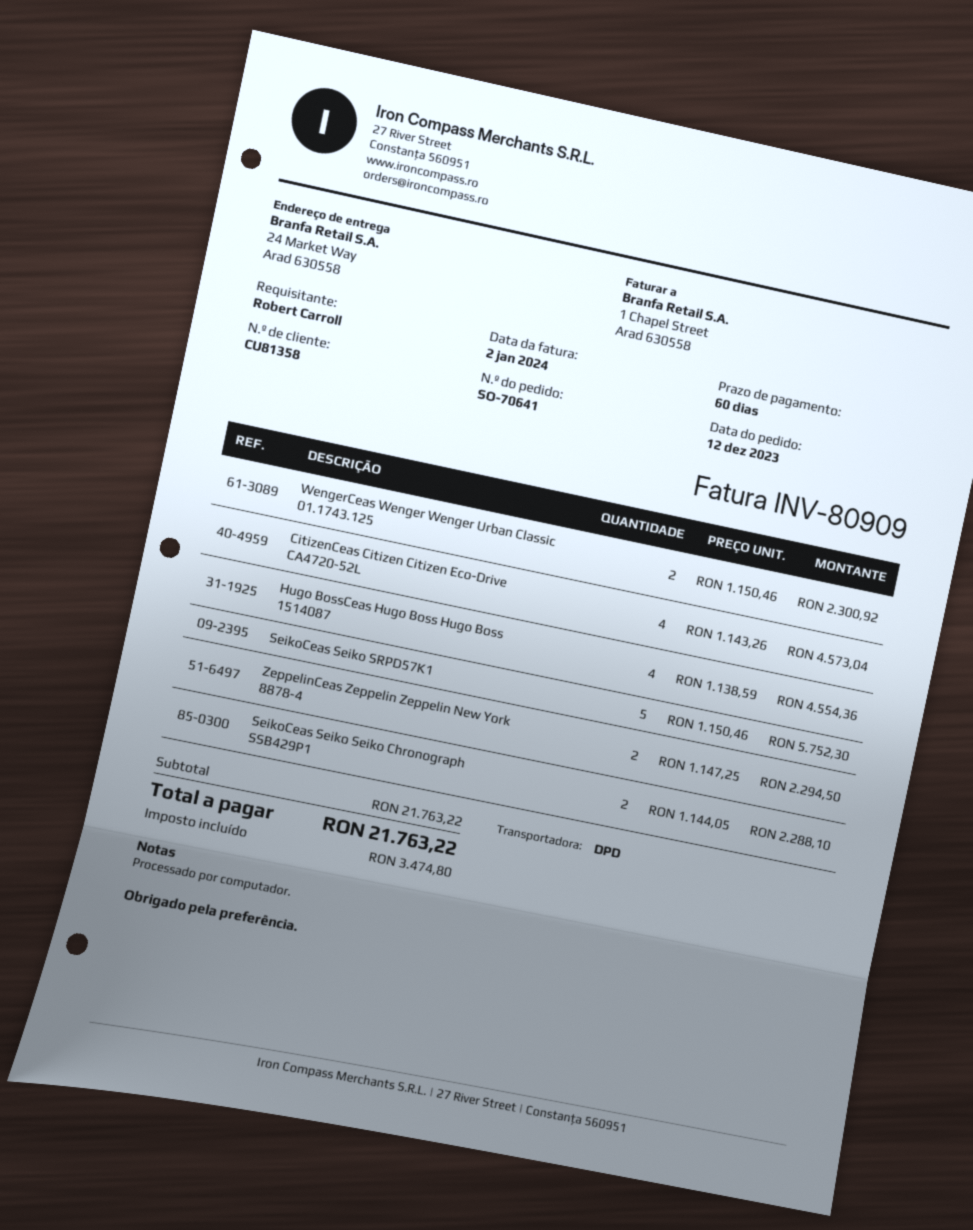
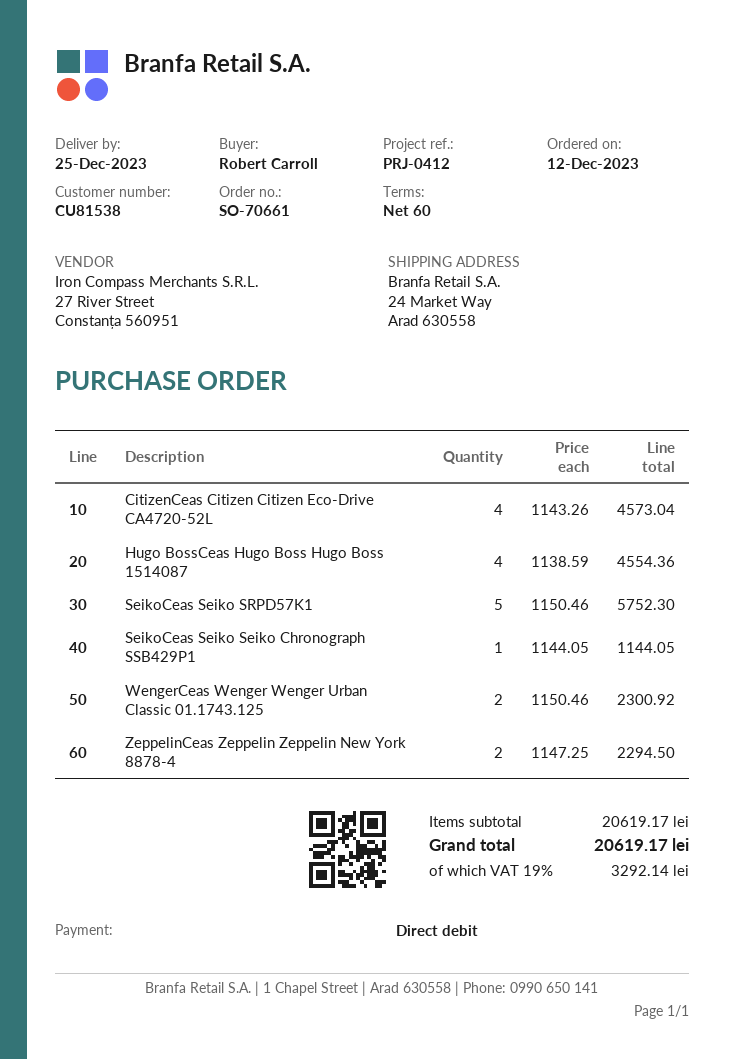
order number: SO-70641 -> SO-70661
customer number: CU81358 -> CU81538
SeikoCeas Seiko Seiko Chronograph SSB429P1: 2 x 1144.05 = 2288.10 -> 1 x 1144.05 = 1144.05
subtotal: 21763.22 -> 20619.17
tax: 3474.80 -> 3292.14
total: 21763.22 -> 20619.17

